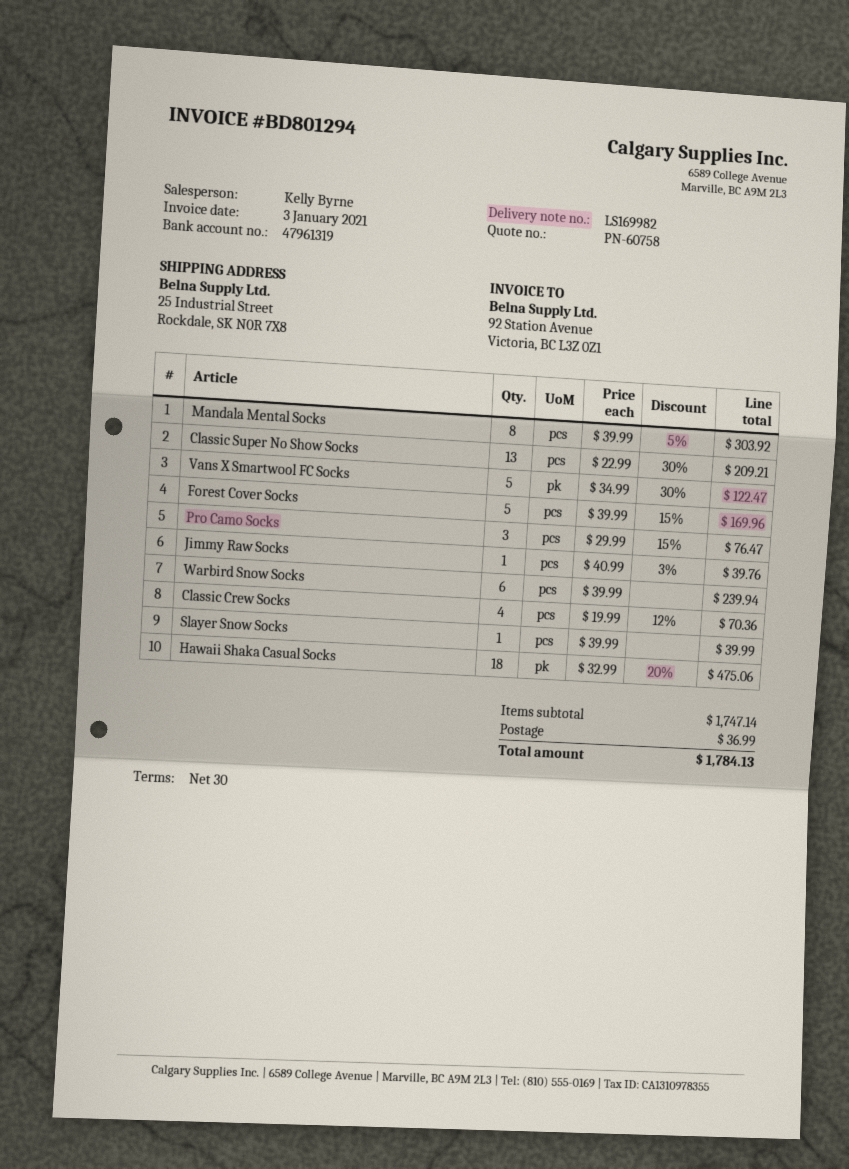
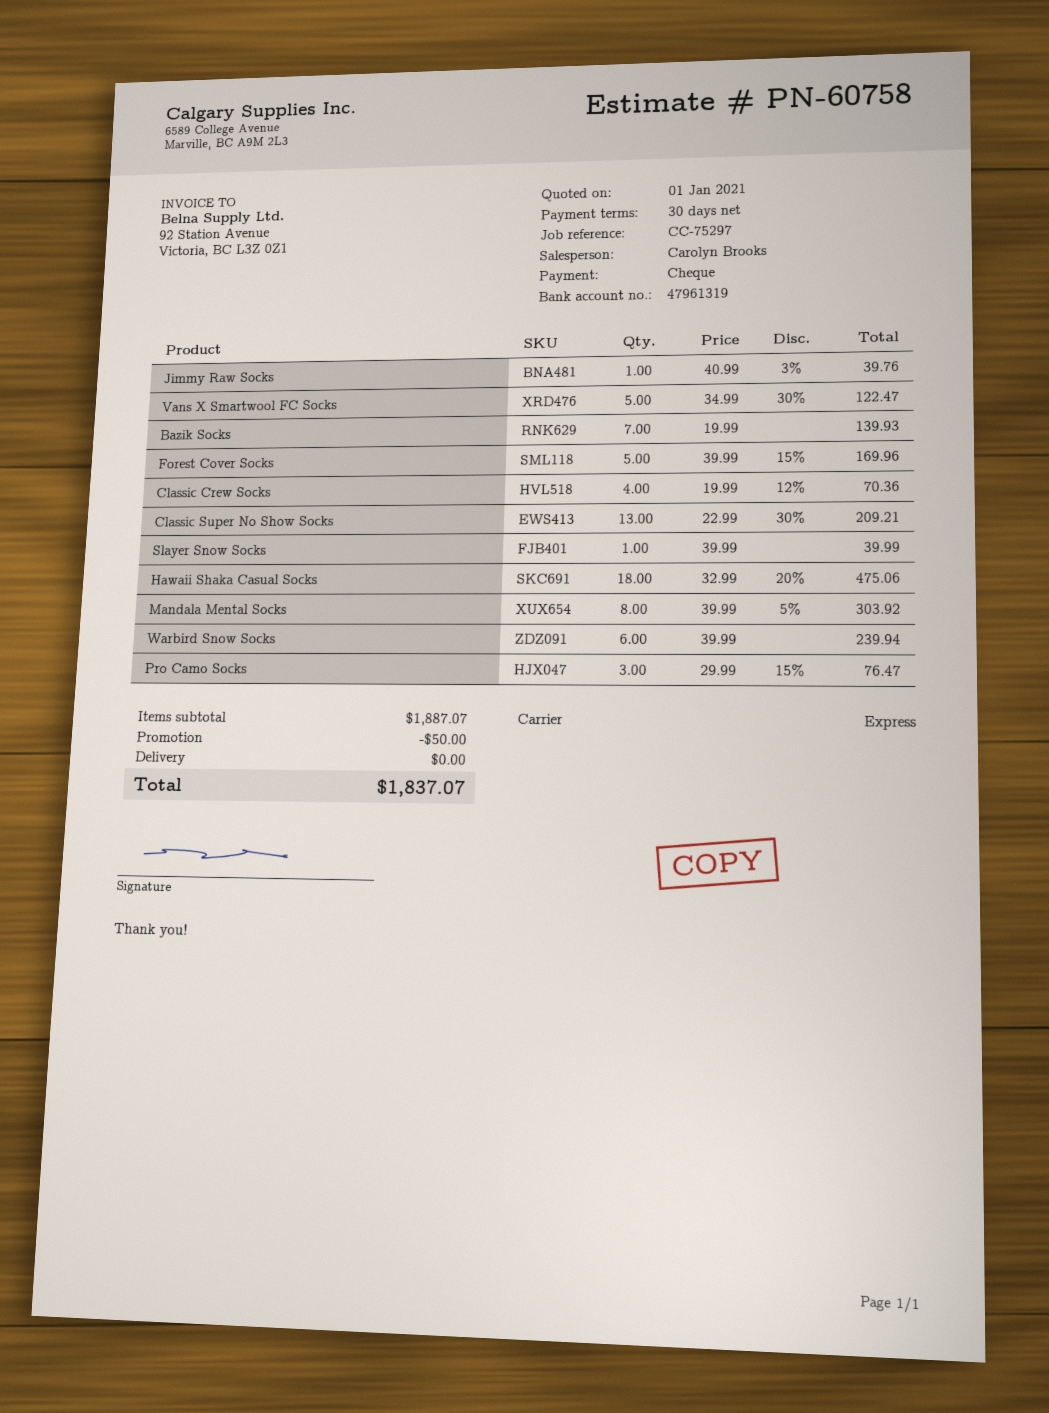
sales rep: Kelly Byrne -> Carolyn Brooks
Bazik Socks: none -> 7 x 19.99 = 139.93
subtotal: 1747.14 -> 1887.07
discount: none -> 50.00
shipping: 36.99 -> 0.00
total: 1784.13 -> 1837.07

